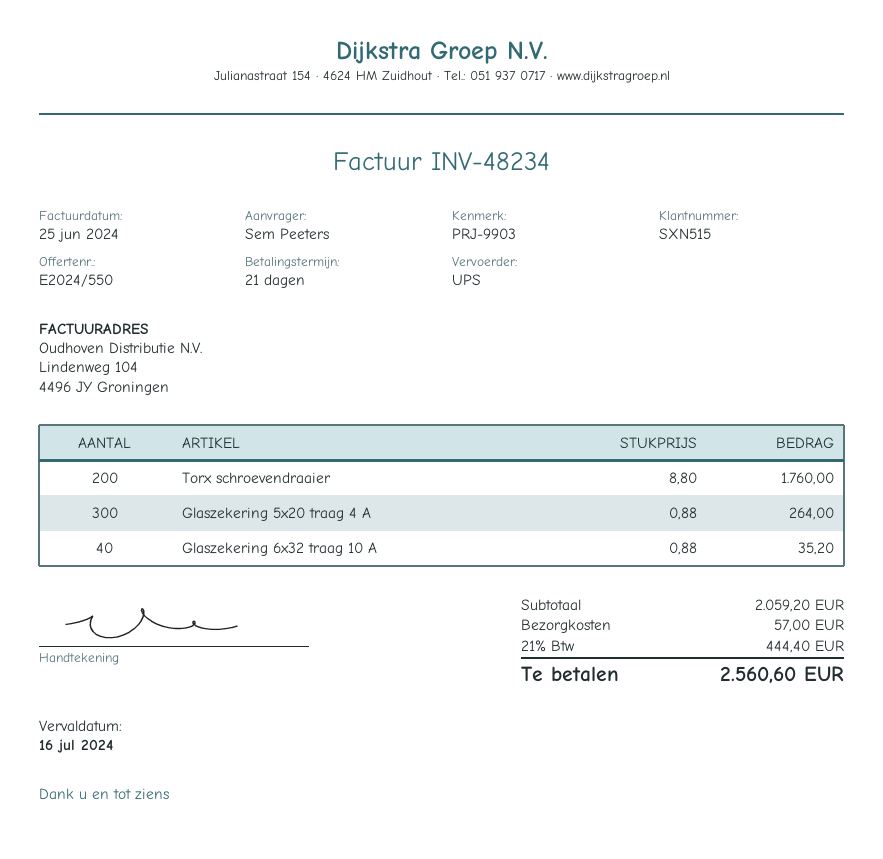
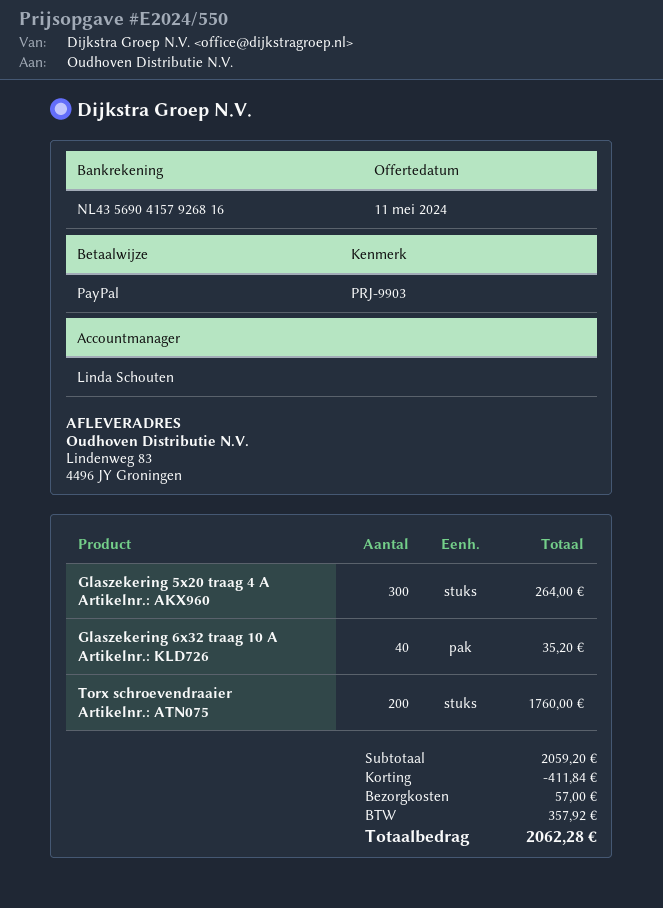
discount: none -> 411.84
tax: 444.40 -> 357.92
total: 2560.60 -> 2062.28

